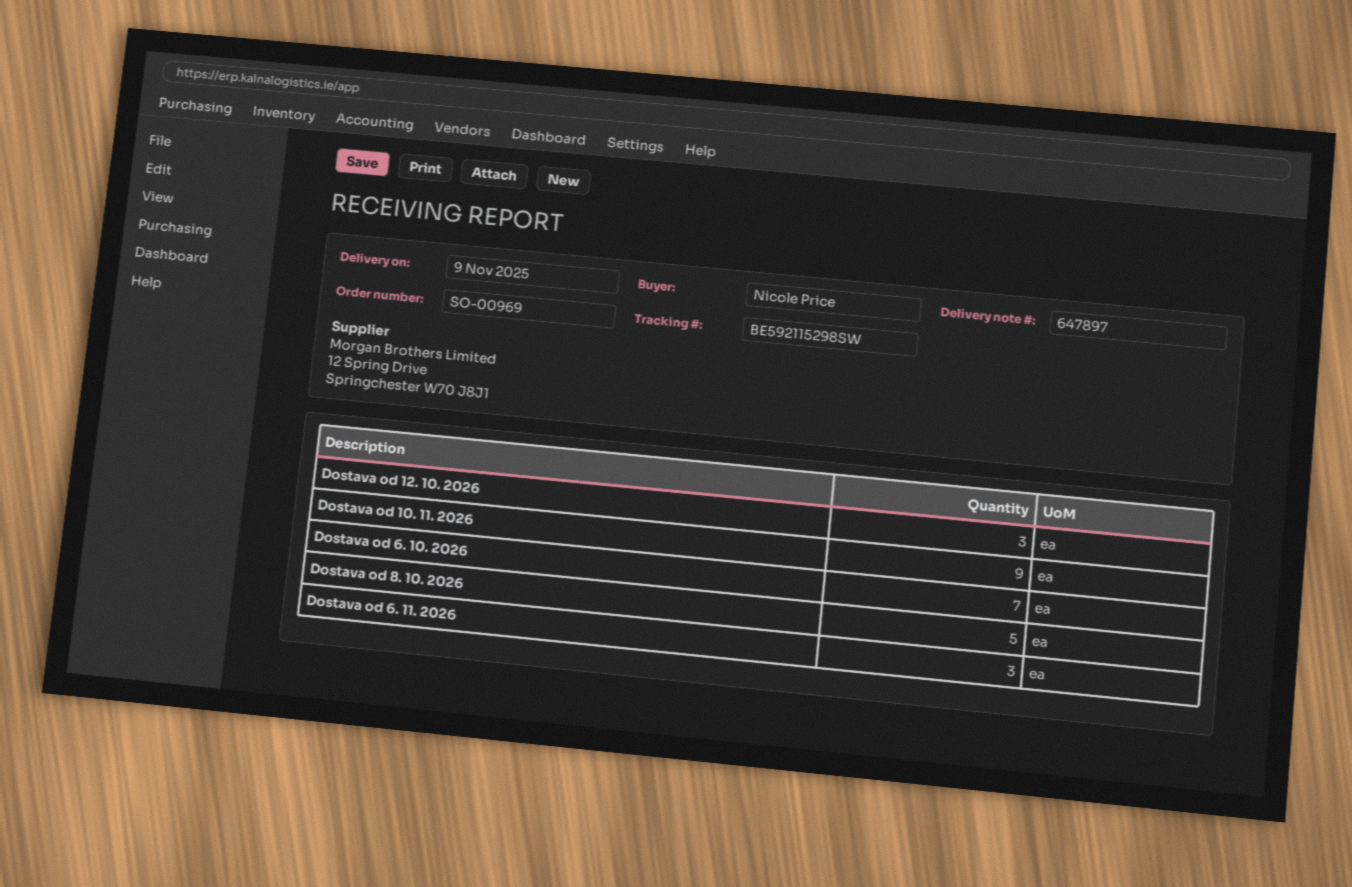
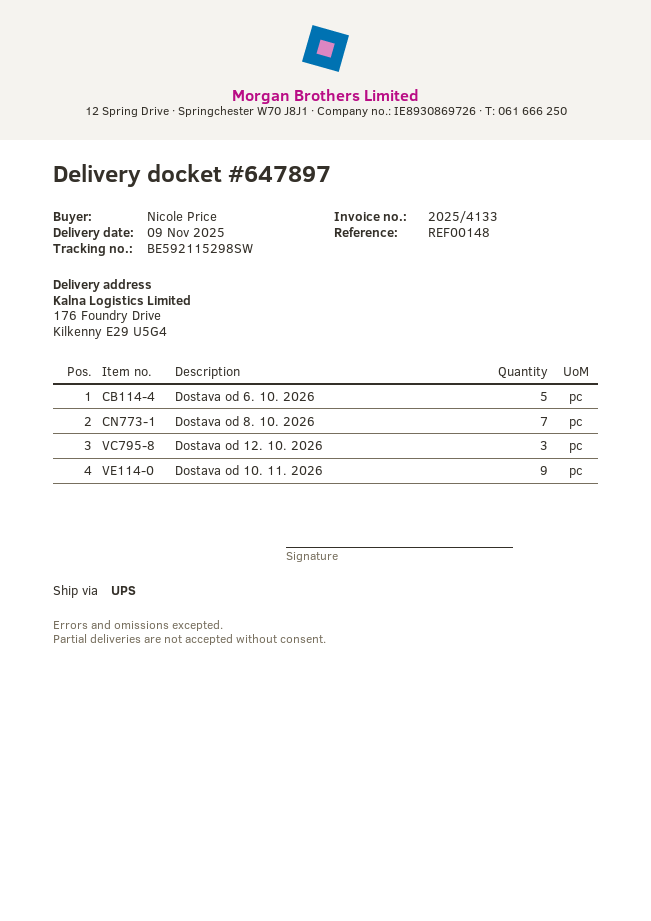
Dostava od 6. 10. 2026: 7 -> 5
Dostava od 8. 10. 2026: 5 -> 7
Dostava od 6. 11. 2026: 3 -> none

